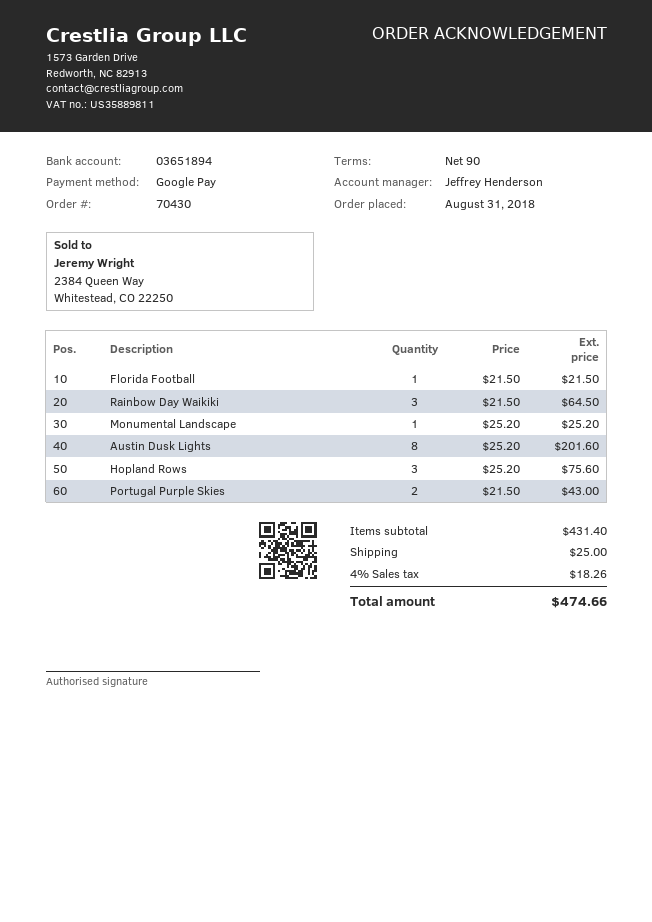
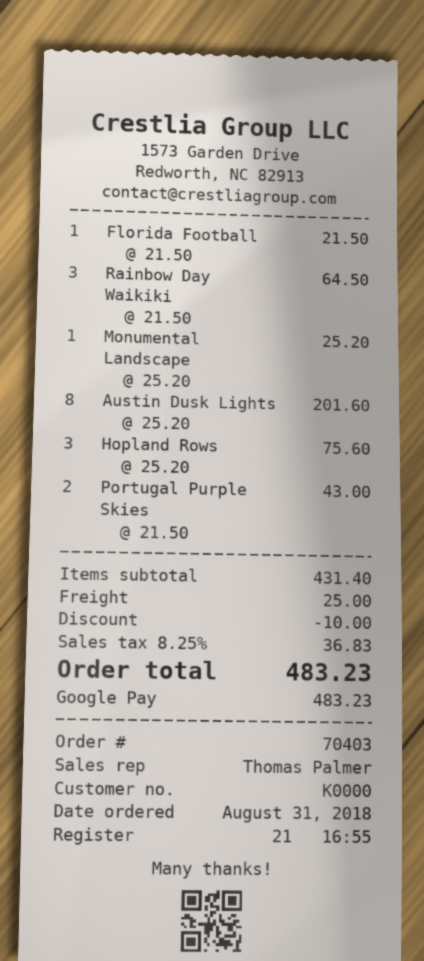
order number: 70430 -> 70403
sales rep: Jeffrey Henderson -> Thomas Palmer
discount: none -> 10.00
tax: 4% = 18.26 -> 8.25% = 36.83
total: 474.66 -> 483.23

